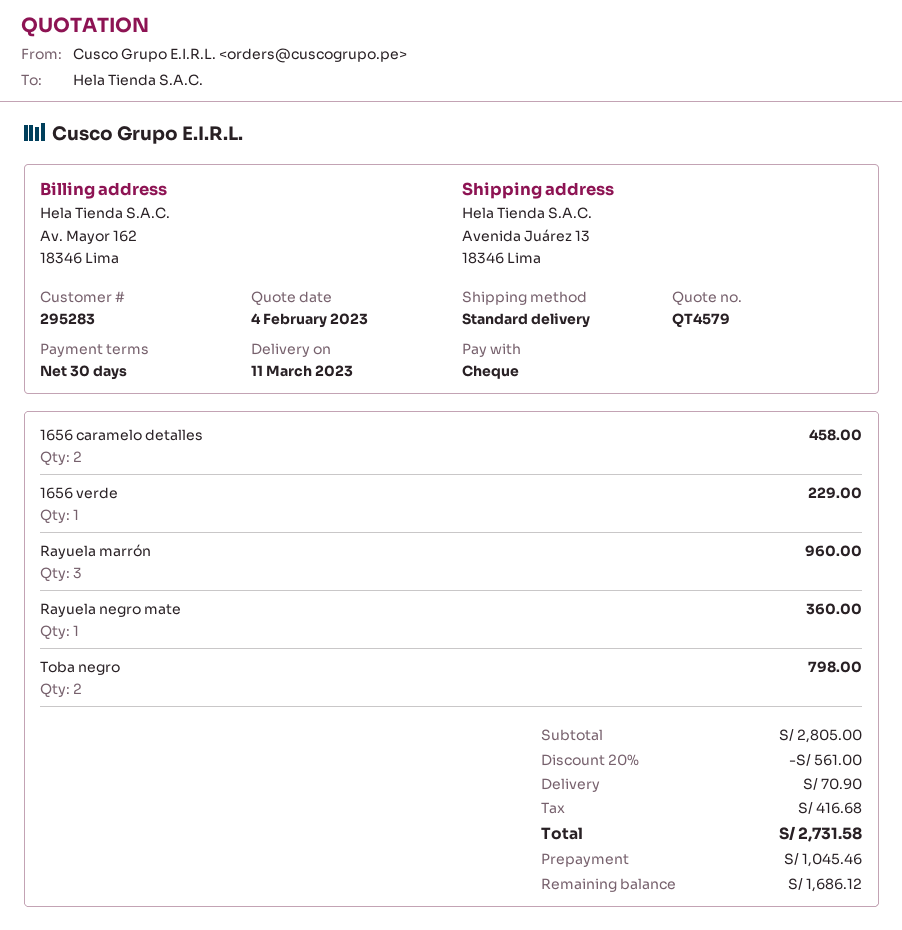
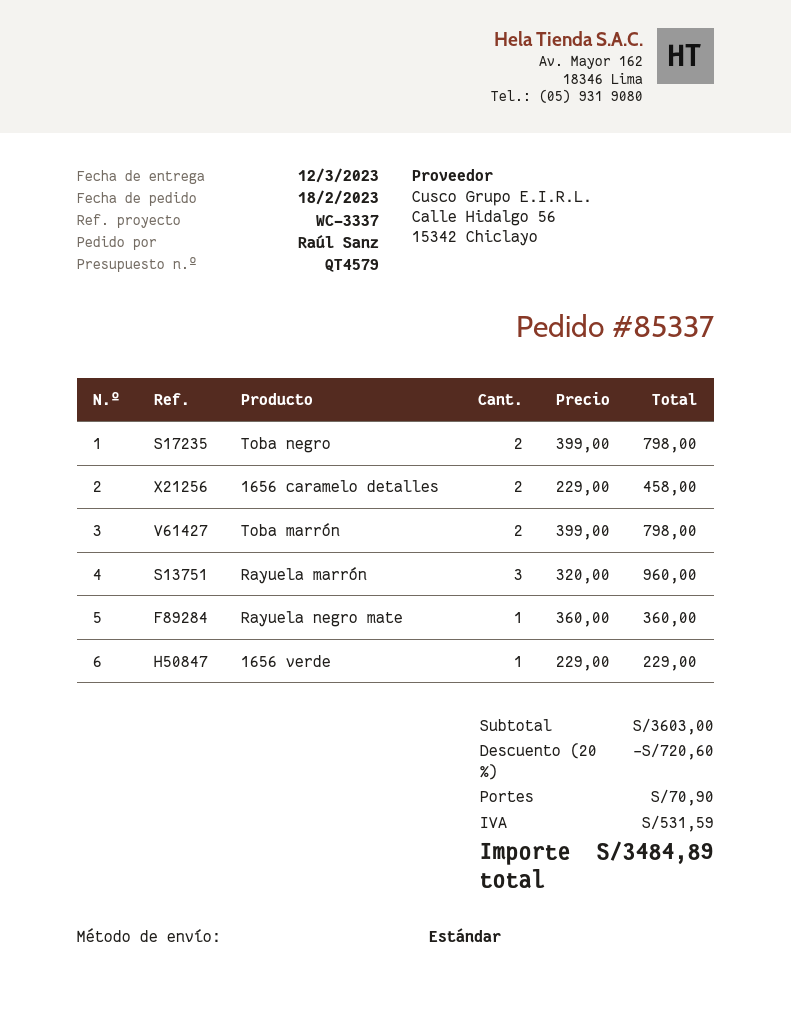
delivery date: 2023-03-11 -> 2023-03-12
Toba marrón: none -> 2 for 798.00
subtotal: 2805.00 -> 3603.00
discount: 20% = 561.00 -> 20% = 720.60
tax: 416.68 -> 531.59
total: 2731.58 -> 3484.89

